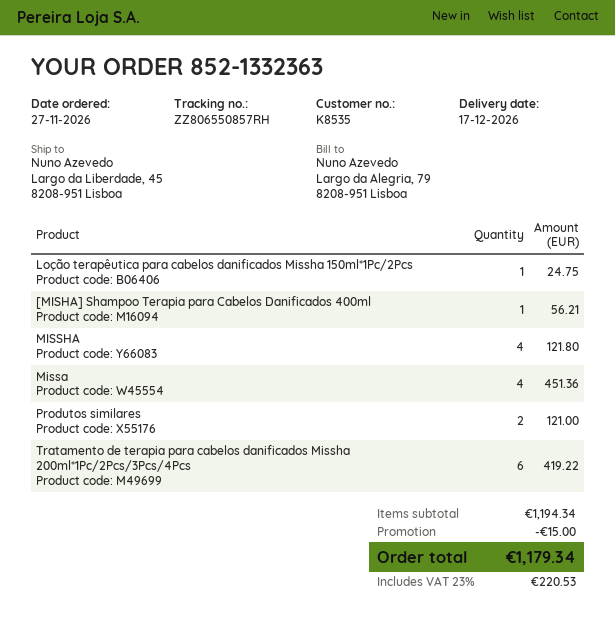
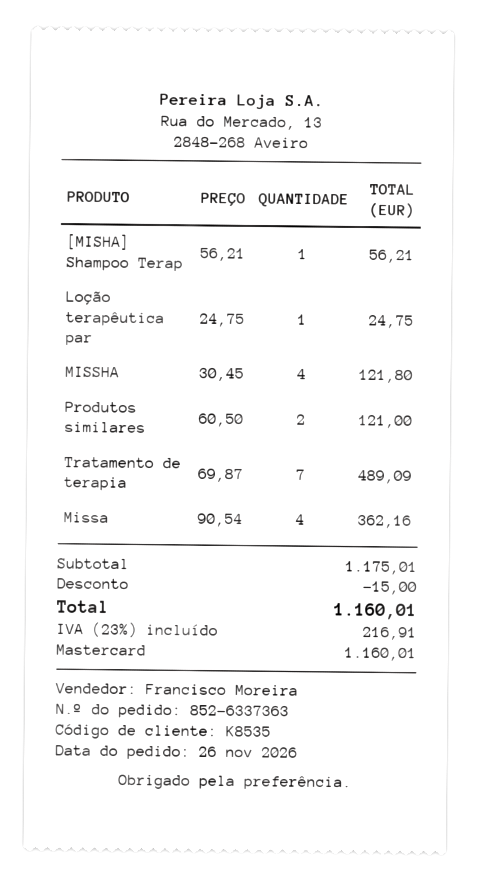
order number: 852-1332363 -> 852-6337363
order date: 2026-11-27 -> 2026-11-26
Missa: 4 for 451.36 -> 4 for 362.16
Tratamento de terapia para cabelos danificados Missha 200ml*1Pc/2Pcs/3Pcs/4Pcs: 6 for 419.22 -> 7 for 489.09
subtotal: 1194.34 -> 1175.01
tax: 23% = 220.53 -> 23% = 216.91
total: 1179.34 -> 1160.01

